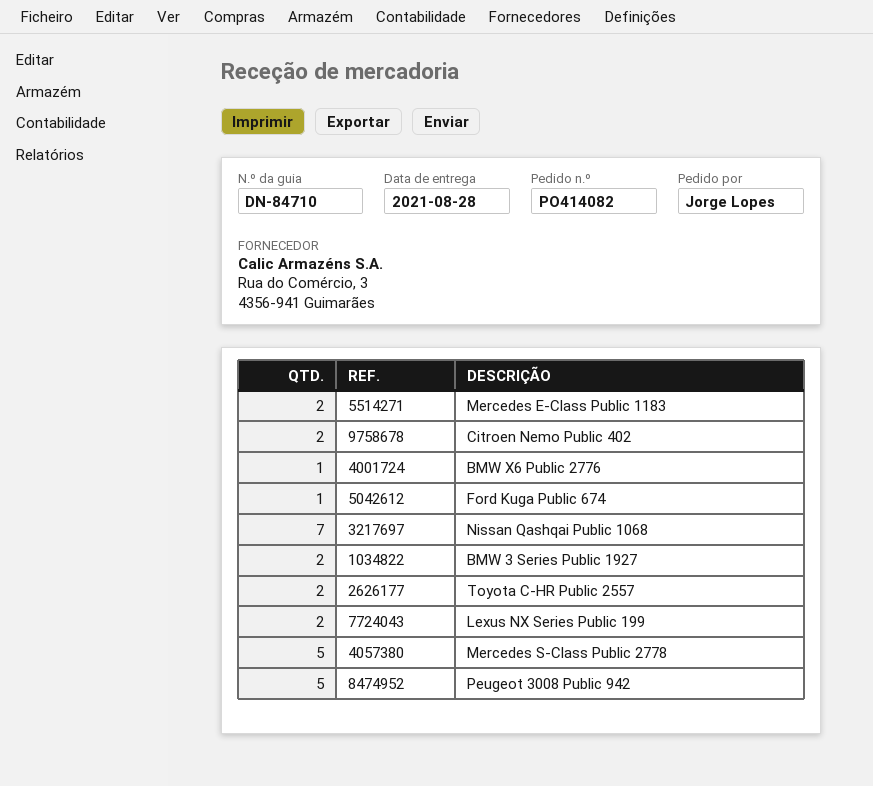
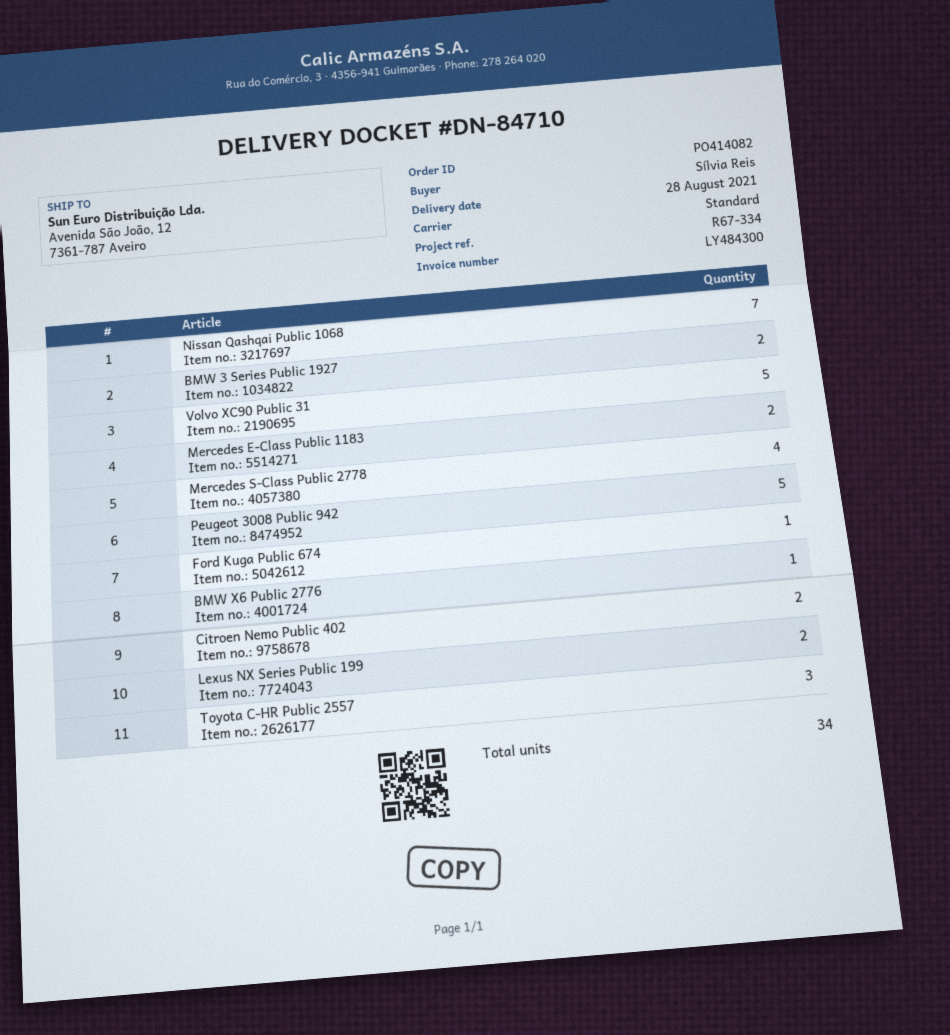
ordered by: Jorge Lopes -> Sílvia Reis
Toyota C-HR Public 2557: 2 -> 3
Mercedes S-Class Public 2778: 5 -> 4
Volvo XC90 Public 31: none -> 5

